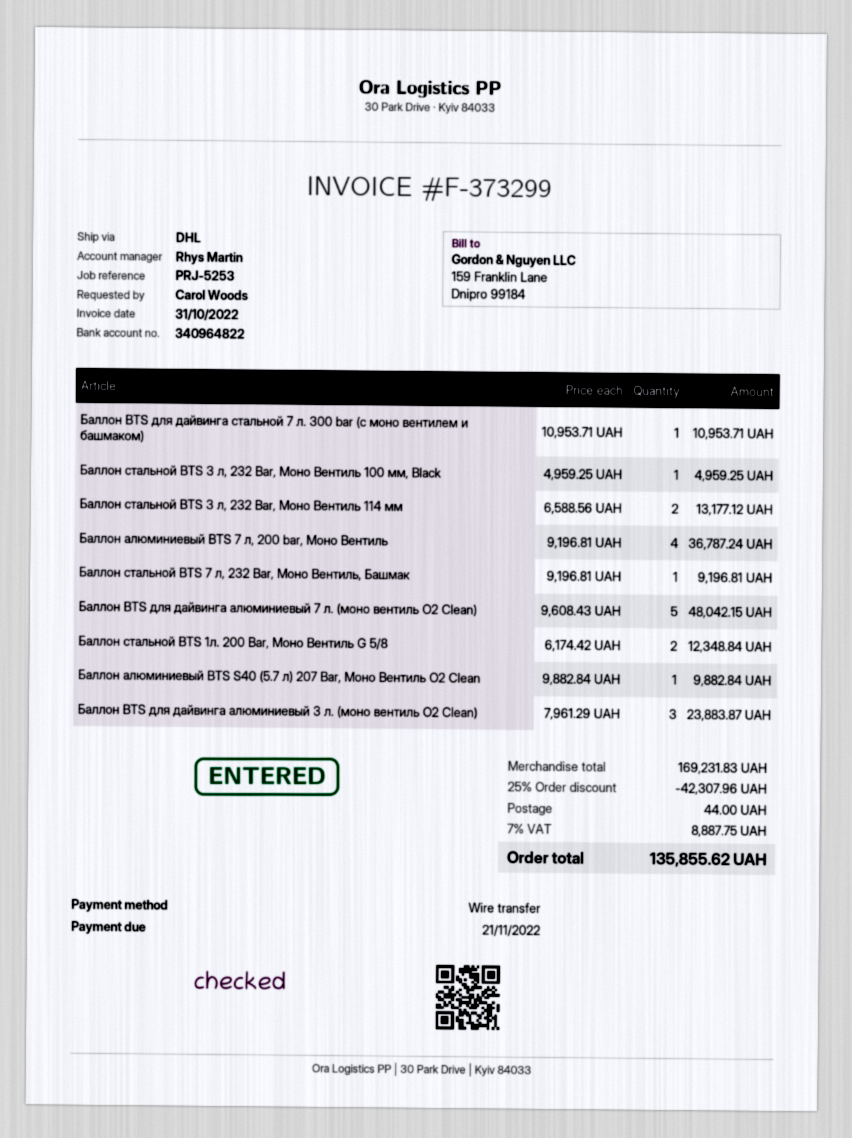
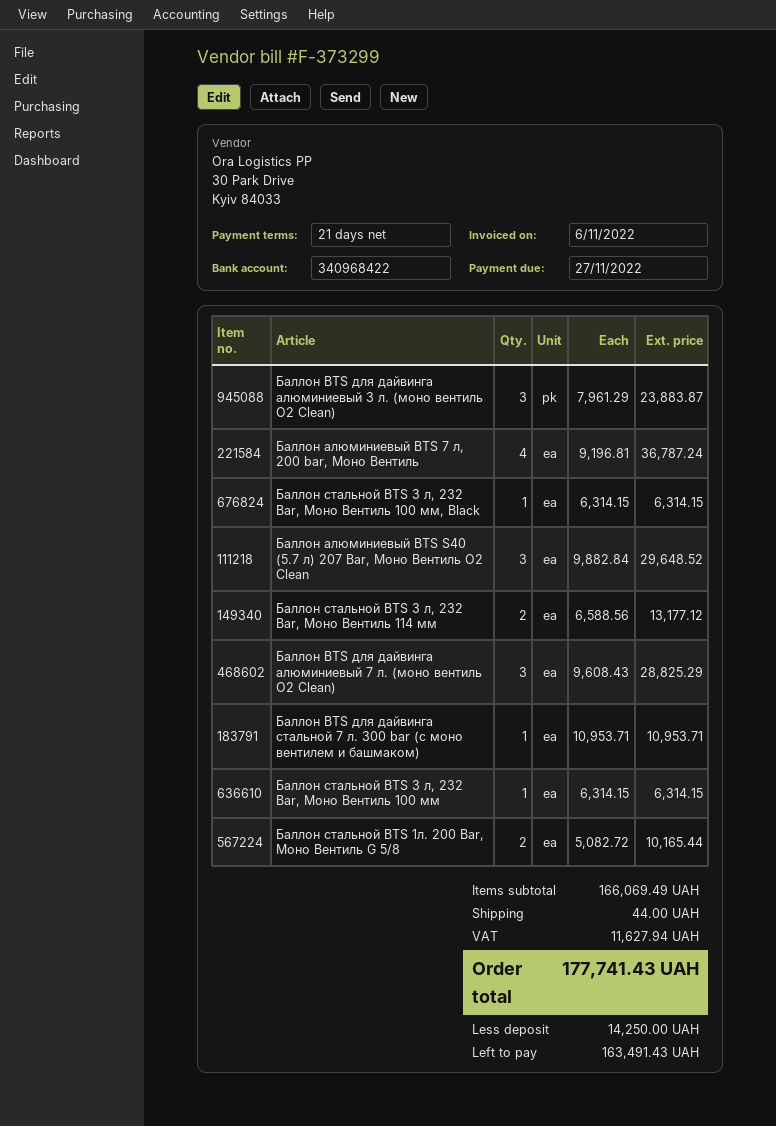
invoice date: 2022-10-31 -> 2022-11-06
due date: 2022-11-21 -> 2022-11-27
bank account: 340964822 -> 340968422
Баллон стальной BTS 3 л, 232 Bar, Моно Вентиль 100 мм, Black: 1 x 4959.25 = 4959.25 -> 1 x 6314.15 = 6314.15
Баллон стальной BTS 7 л, 232 Bar, Моно Вентиль, Башмак: 1 x 9196.81 = 9196.81 -> none
Баллон BTS для дайвинга алюминиевый 7 л. (моно вентиль O2 Clean): 5 x 9608.43 = 48042.15 -> 3 x 9608.43 = 28825.29
Баллон стальной BTS 1л. 200 Bar, Моно Вентиль G 5/8: 2 x 6174.42 = 12348.84 -> 2 x 5082.72 = 10165.44
Баллон алюминиевый BTS S40 (5.7 л) 207 Bar, Моно Вентиль O2 Clean: 1 x 9882.84 = 9882.84 -> 3 x 9882.84 = 29648.52
Баллон стальной BTS 3 л, 232 Bar, Моно Вентиль 100 мм: none -> 1 x 6314.15 = 6314.15
subtotal: 169231.83 -> 166069.49
discount: 25% = 42307.96 -> none
tax: 8887.75 -> 11627.94
total: 135855.62 -> 177741.43

